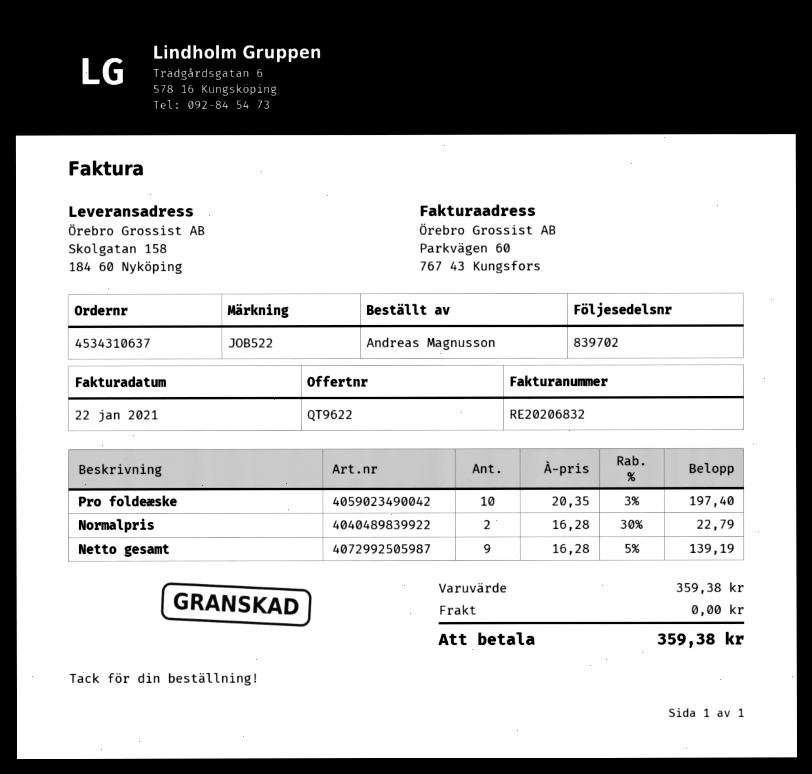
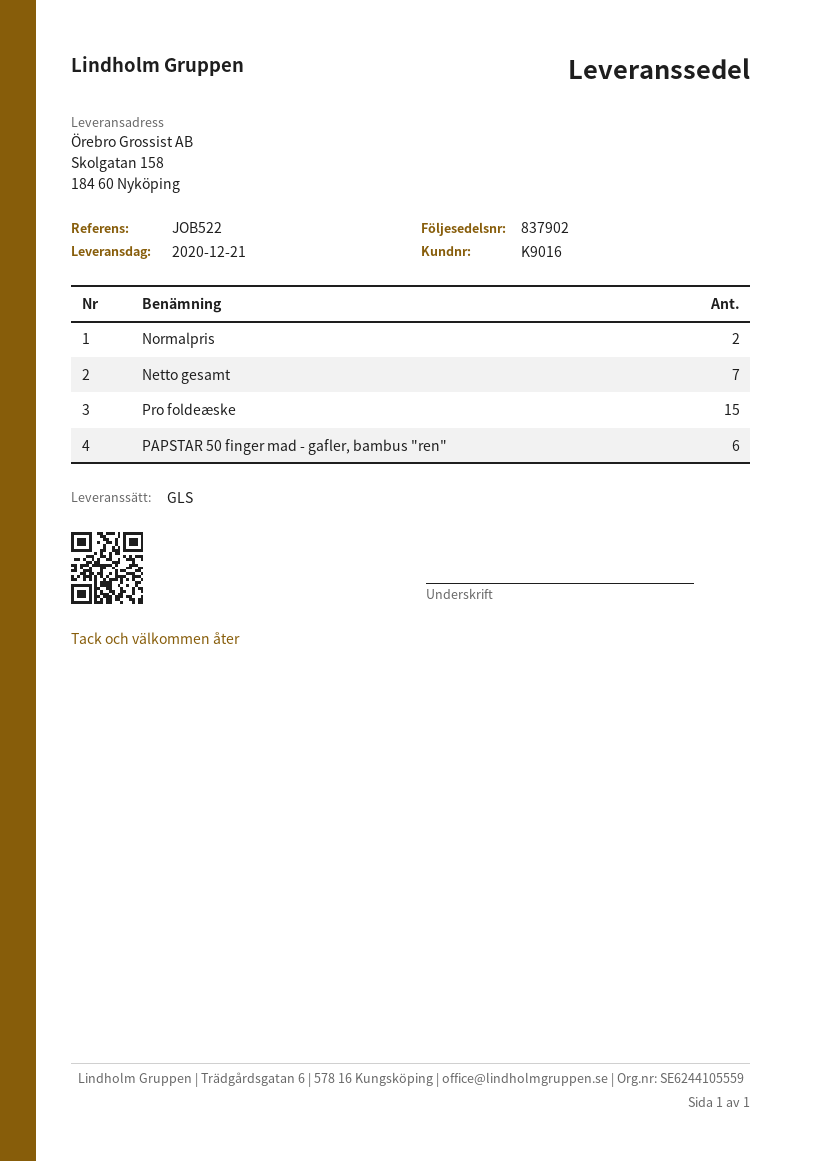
delivery note number: 839702 -> 837902
Pro foldeæske: 10 -> 15
Netto gesamt: 9 -> 7
PAPSTAR 50 finger mad - gafler, bambus "ren": none -> 6

